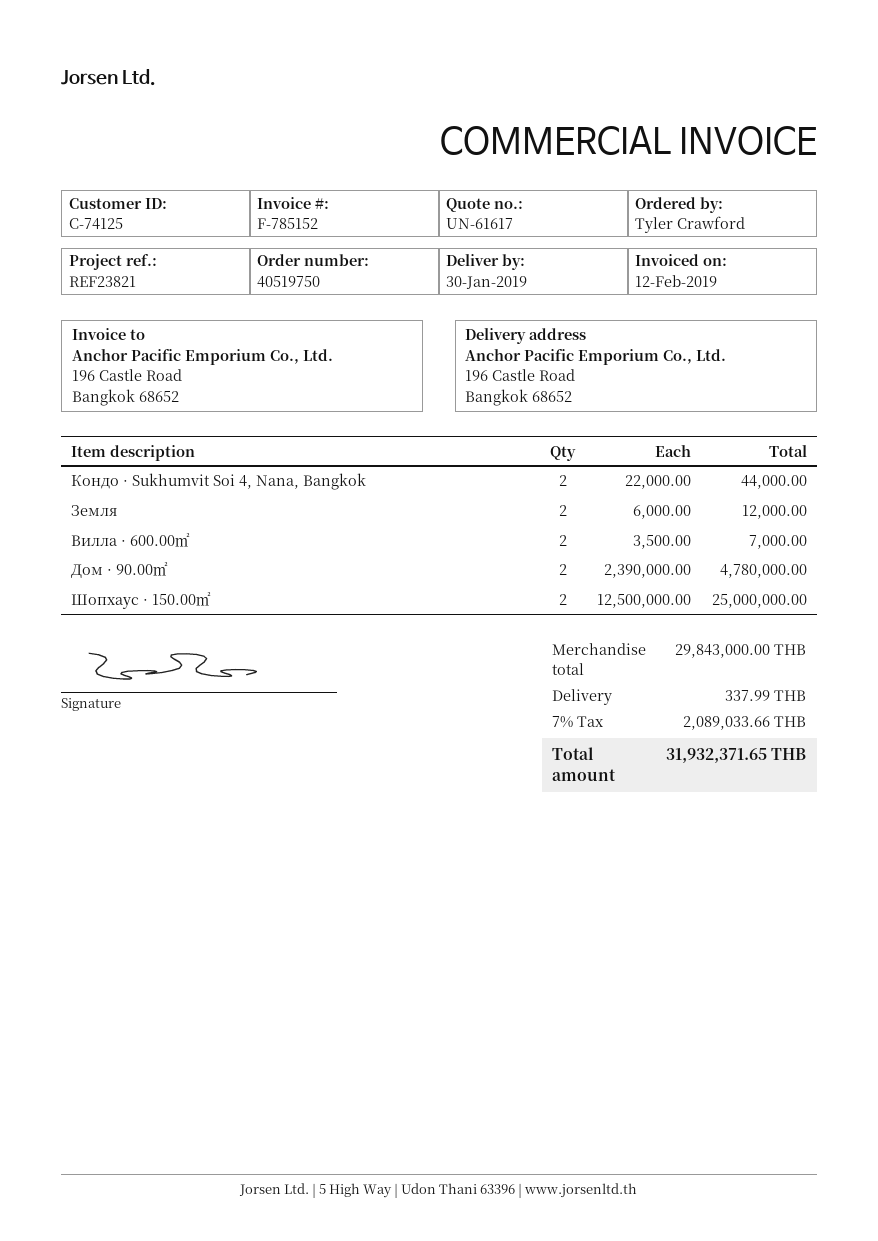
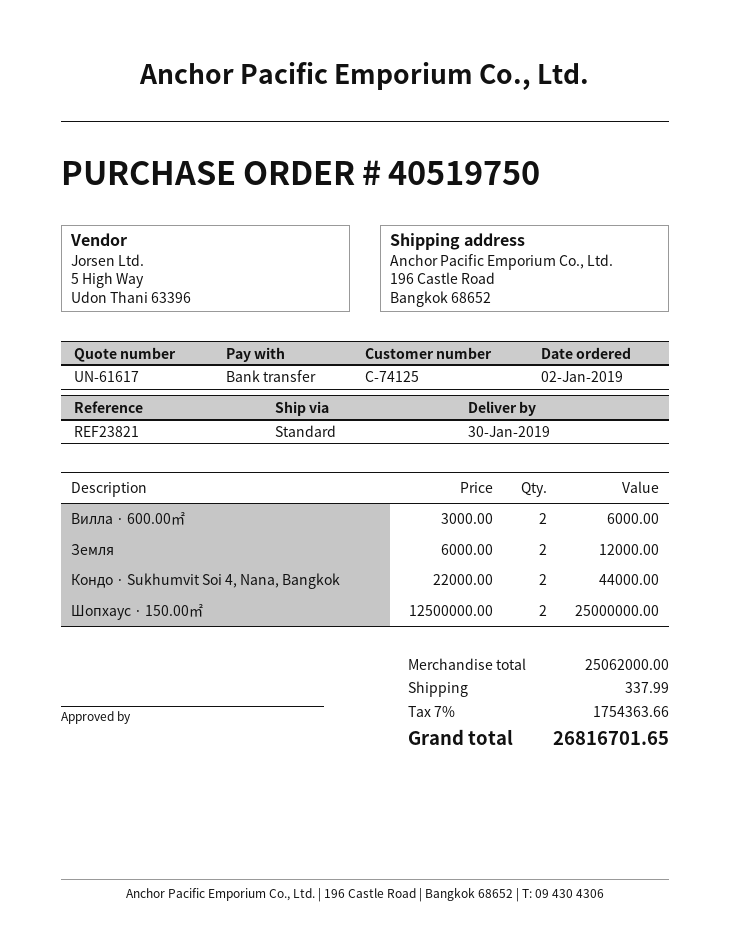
Вилла · 600.00㎡: 2 x 3500.00 = 7000.00 -> 2 x 3000.00 = 6000.00
Дом · 90.00㎡: 2 x 2390000.00 = 4780000.00 -> none
subtotal: 29843000.00 -> 25062000.00
tax: 7% = 2089033.66 -> 7% = 1754363.66
total: 31932371.65 -> 26816701.65

